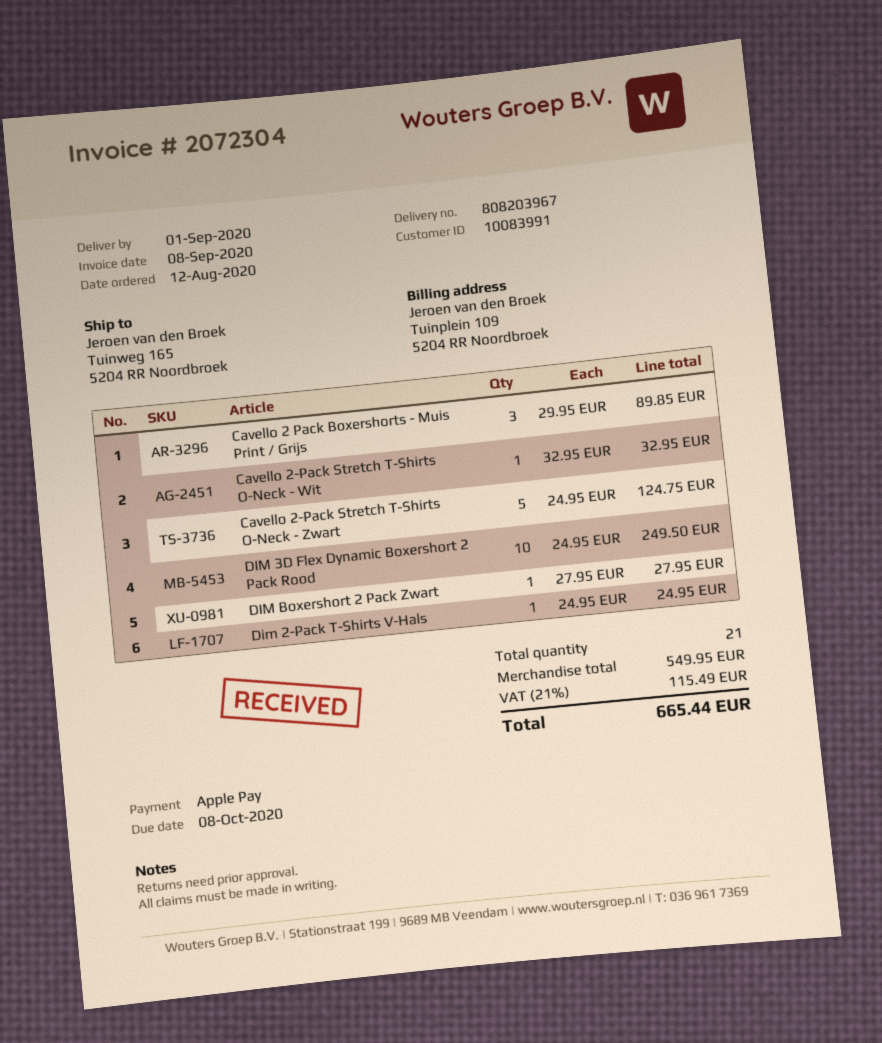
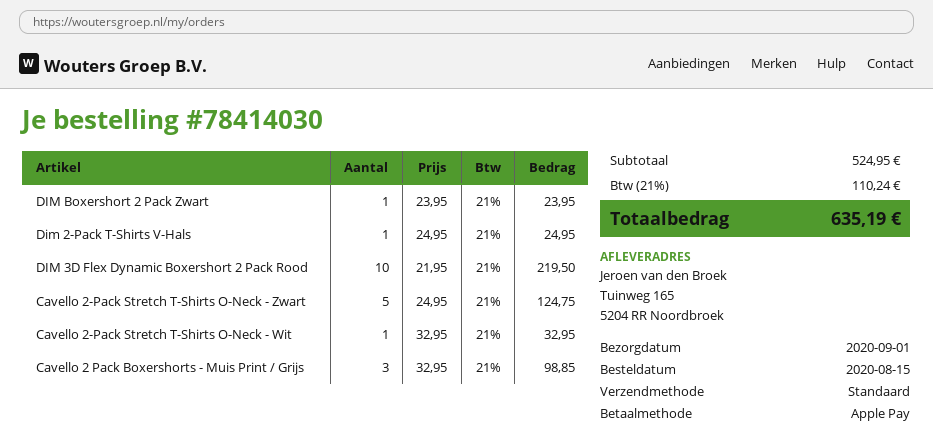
order date: 2020-08-12 -> 2020-08-15
Cavello 2 Pack Boxershorts - Muis Print / Grijs: 3 x 29.95 = 89.85 -> 3 x 32.95 = 98.85
DIM 3D Flex Dynamic Boxershort 2 Pack Rood: 10 x 24.95 = 249.50 -> 10 x 21.95 = 219.50
DIM Boxershort 2 Pack Zwart: 1 x 27.95 = 27.95 -> 1 x 23.95 = 23.95
subtotal: 549.95 -> 524.95
tax: 21% = 115.49 -> 21% = 110.24
total: 665.44 -> 635.19

